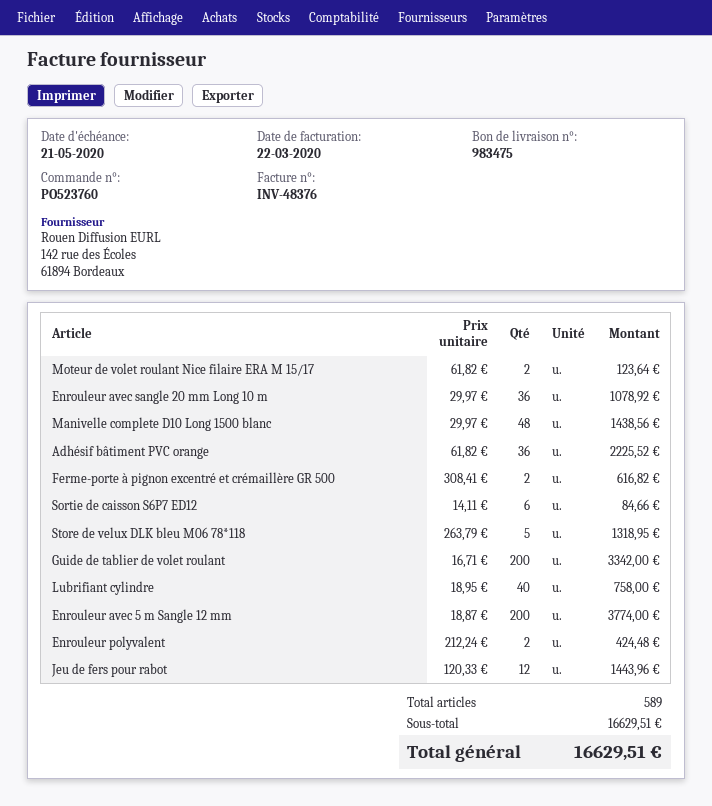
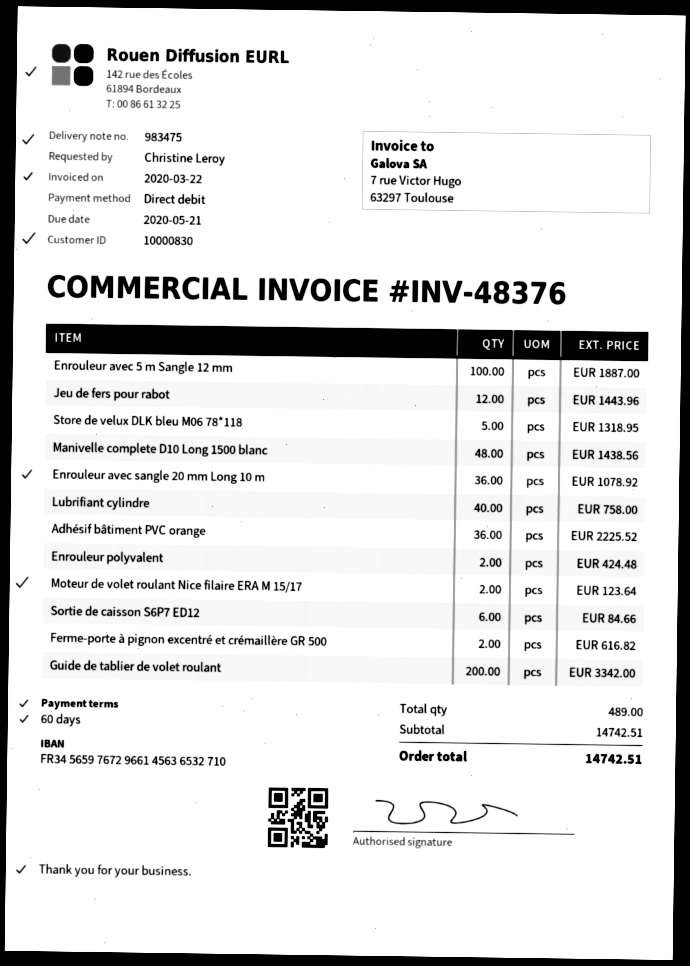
Enrouleur avec 5 m Sangle 12 mm: 200 for 3774.00 -> 100 for 1887.00
total quantity: 589 -> 489
subtotal: 16629.51 -> 14742.51
total: 16629.51 -> 14742.51

